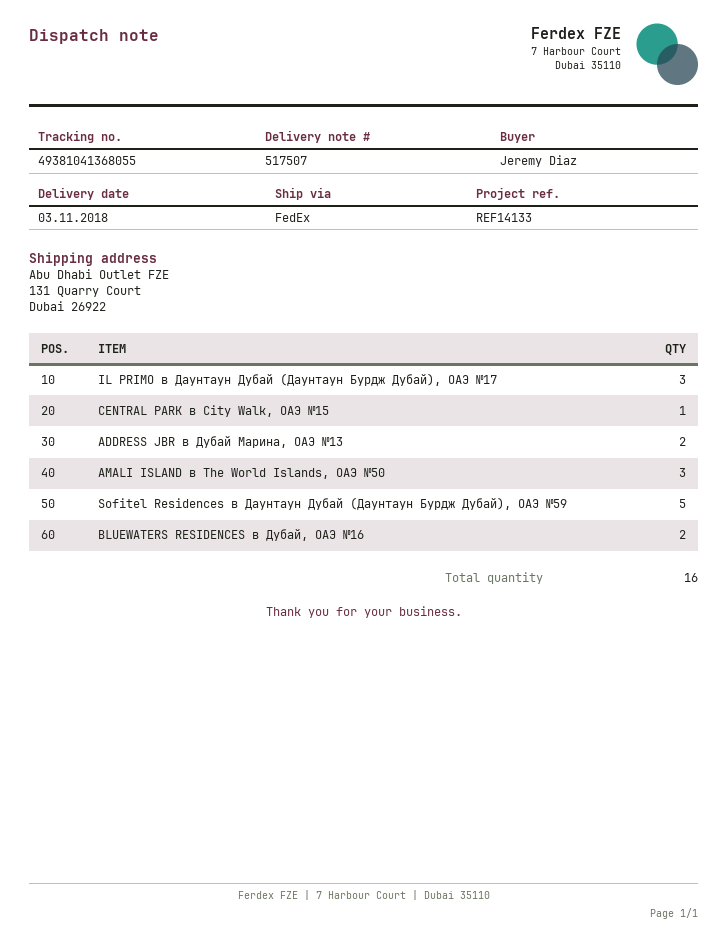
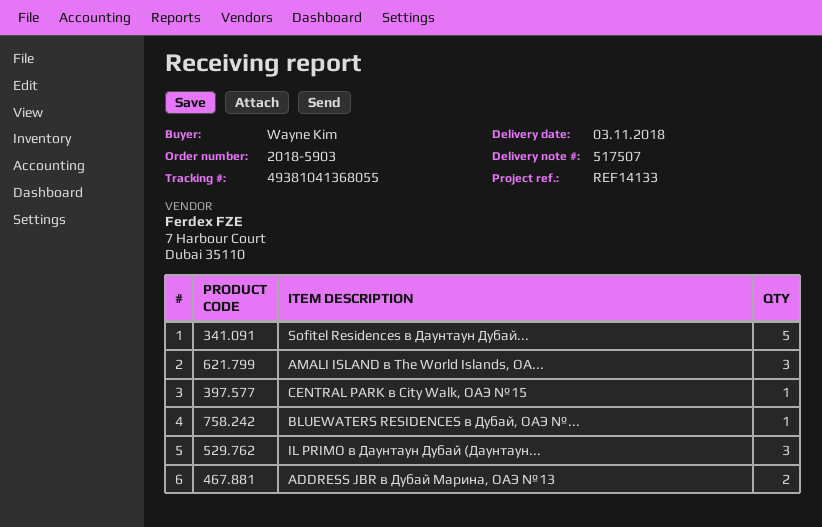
ordered by: Jeremy Diaz -> Wayne Kim
BLUEWATERS RESIDENCES в Дубай, ОАЭ №16: 2 -> 1

